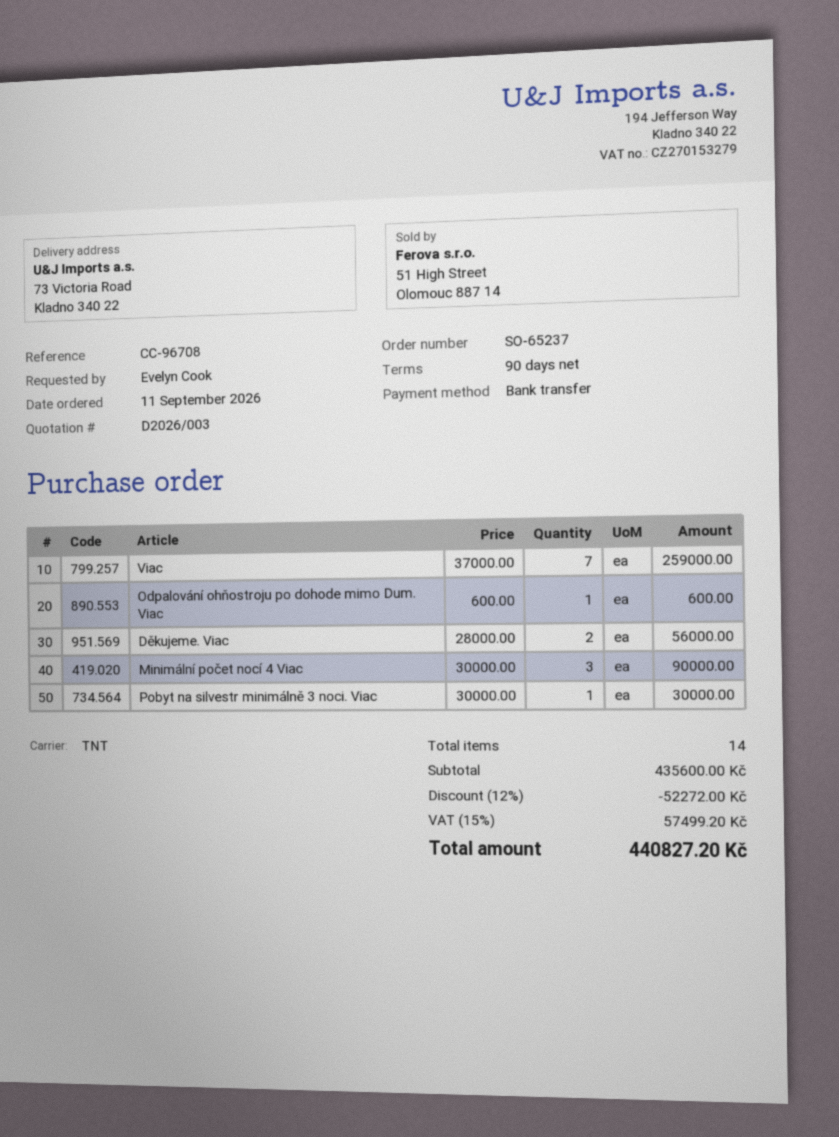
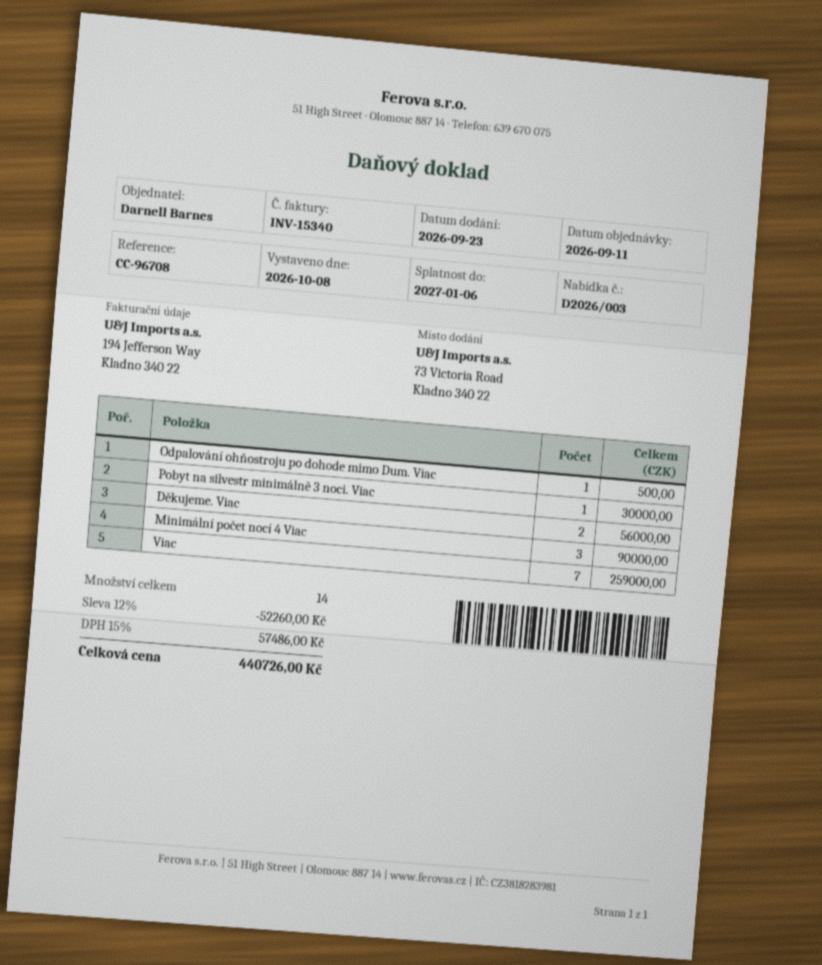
ordered by: Evelyn Cook -> Darnell Barnes
Odpalování ohňostroju po dohode mimo Dum. Viac: 1 for 600.00 -> 1 for 500.00
discount: 12% = 52272.00 -> 12% = 52260.00
tax: 15% = 57499.20 -> 15% = 57486.00
total: 440827.20 -> 440726.00

